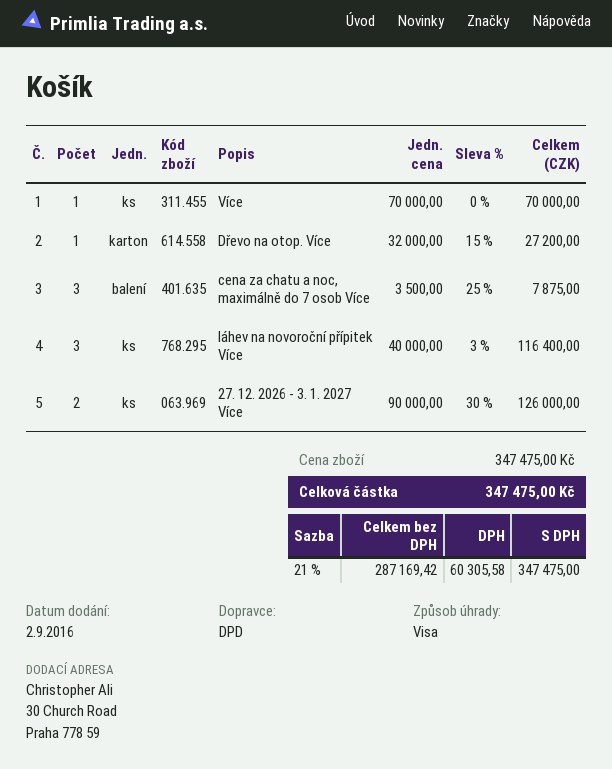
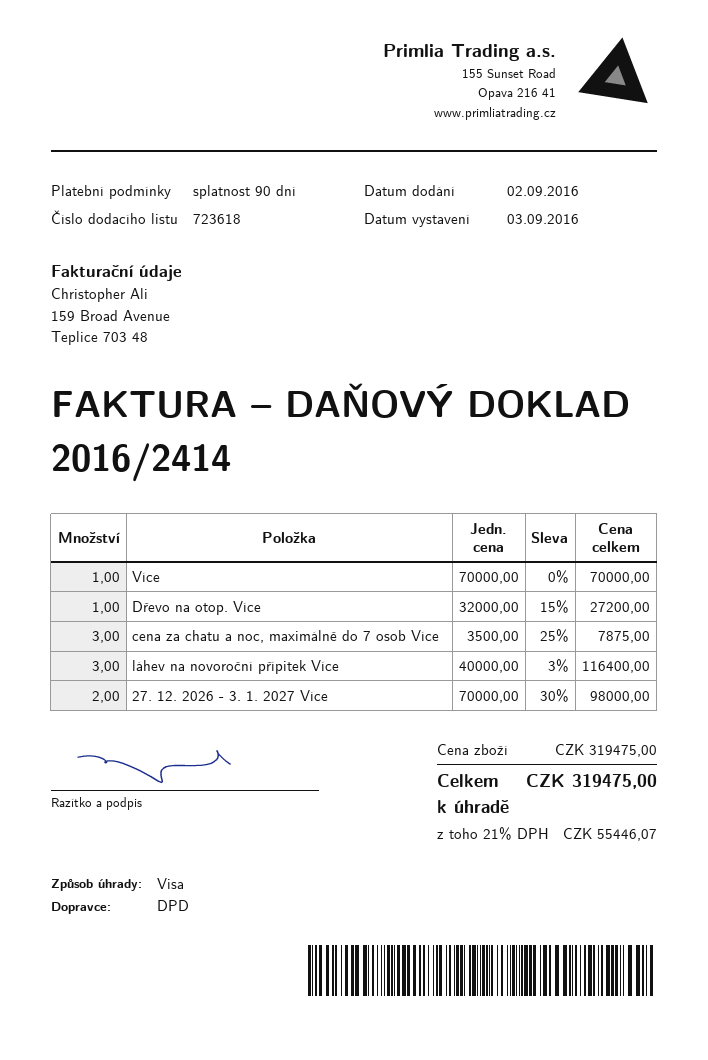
27. 12. 2026 - 3. 1. 2027 Více: 2 x 90000.00 - 30% = 126000.00 -> 2 x 70000.00 - 30% = 98000.00
subtotal: 347475.00 -> 319475.00
tax: 21% = 60305.58 -> 21% = 55446.07
total: 347475.00 -> 319475.00

